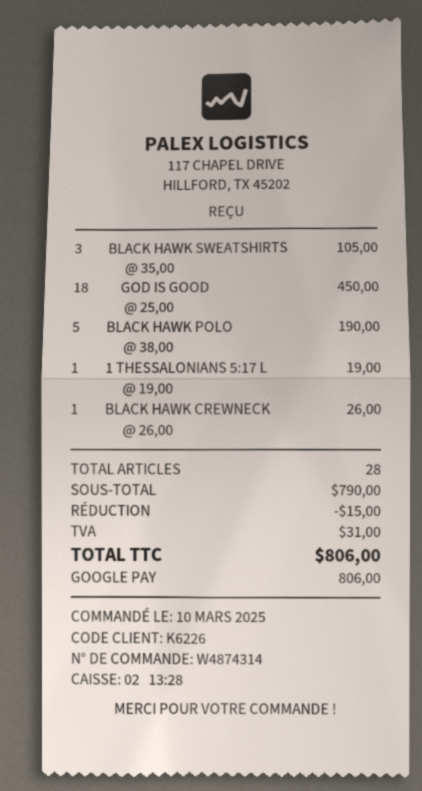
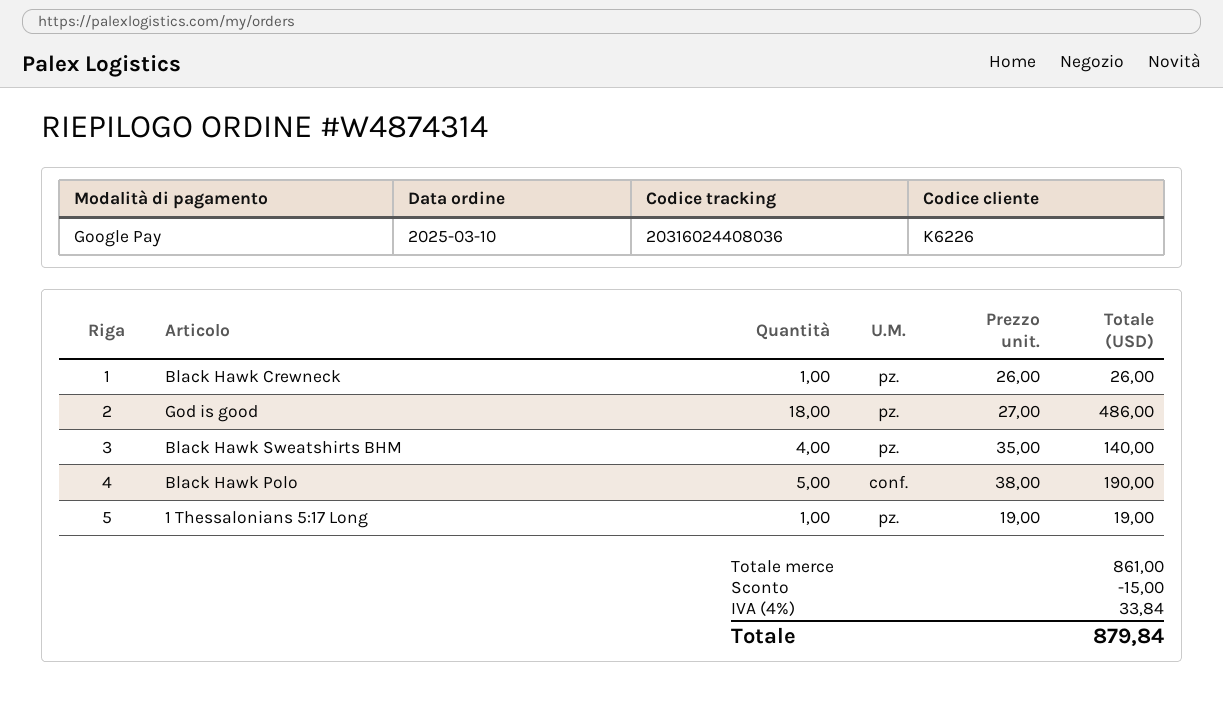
BLACK HAWK SWEATSHIRTS: 3 x 35.00 = 105.00 -> 4 x 35.00 = 140.00
GOD IS GOOD: 18 x 25.00 = 450.00 -> 18 x 27.00 = 486.00
subtotal: 790.00 -> 861.00
tax: 31.00 -> 33.84
total: 806.00 -> 879.84

